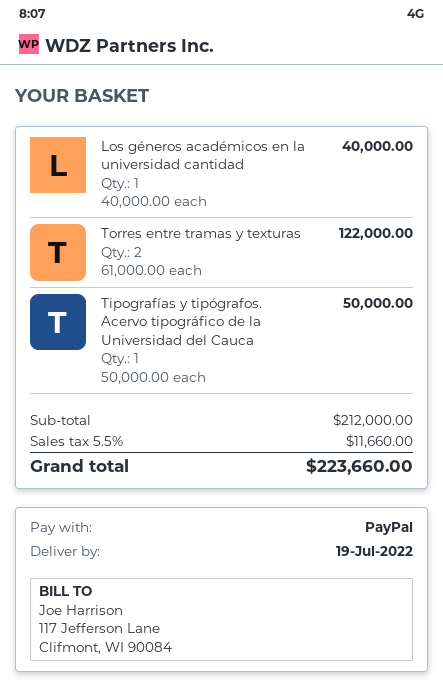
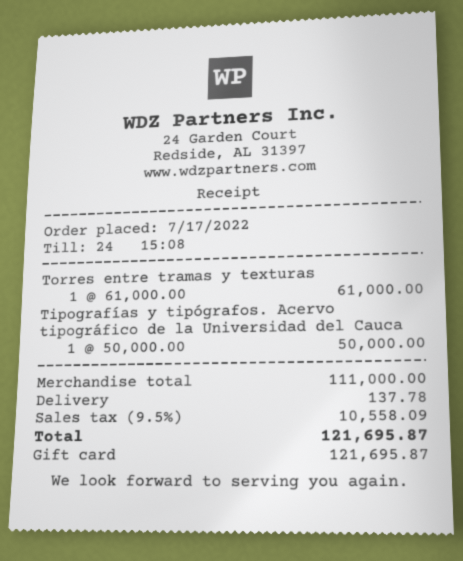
payment method: PayPal -> gift card
Los géneros académicos en la universidad cantidad: 1 x 40000.00 = 40000.00 -> none
Torres entre tramas y texturas: 2 x 61000.00 = 122000.00 -> 1 x 61000.00 = 61000.00
subtotal: 212000.00 -> 111000.00
shipping: none -> 137.78
tax: 5.5% = 11660.00 -> 9.5% = 10558.09
total: 223660.00 -> 121695.87

